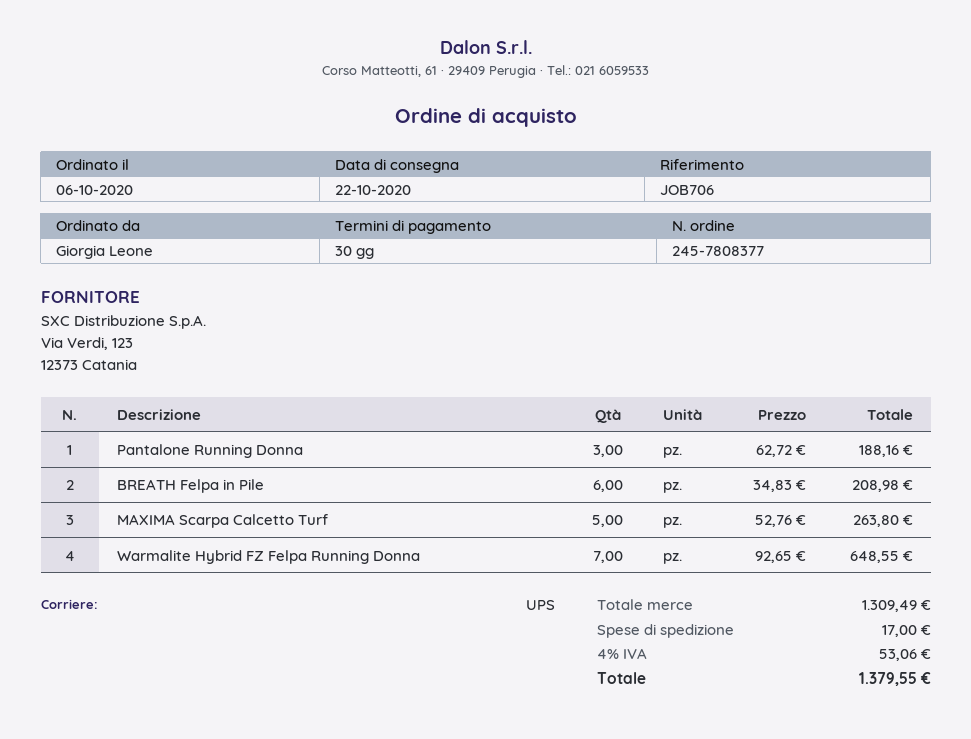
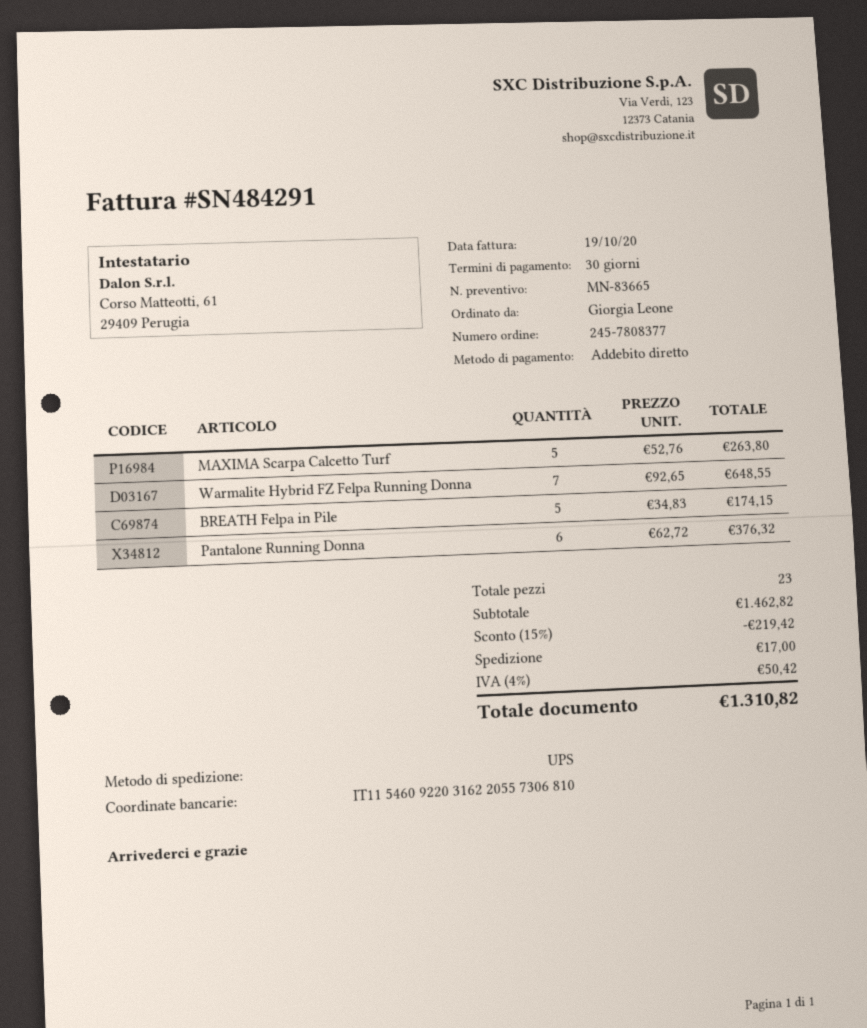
Pantalone Running Donna: 3 x 62.72 = 188.16 -> 6 x 62.72 = 376.32
BREATH Felpa in Pile: 6 x 34.83 = 208.98 -> 5 x 34.83 = 174.15
subtotal: 1309.49 -> 1462.82
discount: none -> 15% = 219.42
tax: 4% = 53.06 -> 4% = 50.42
total: 1379.55 -> 1310.82

